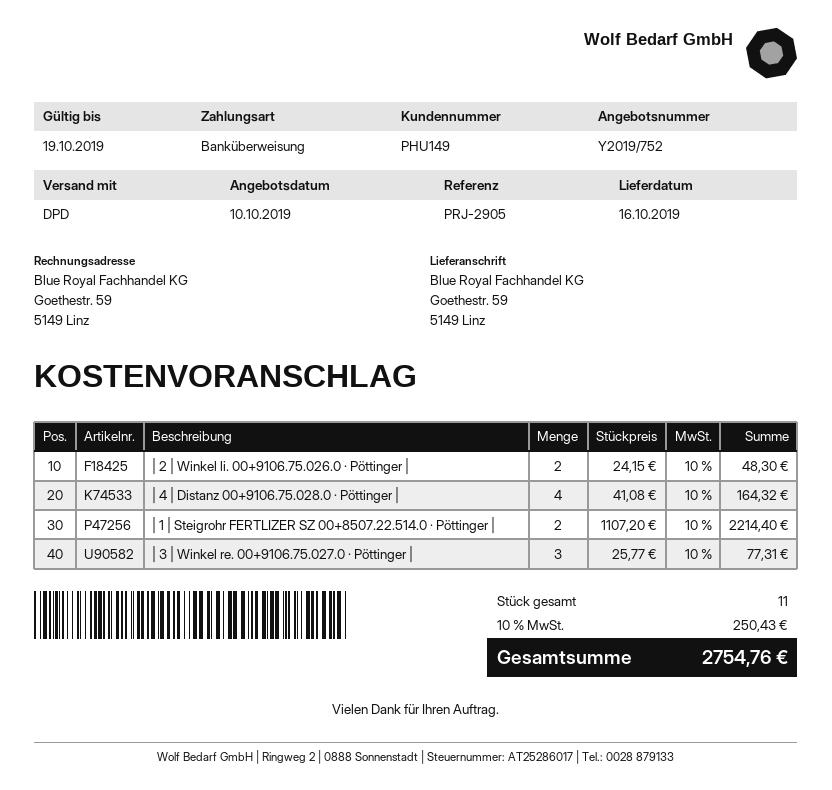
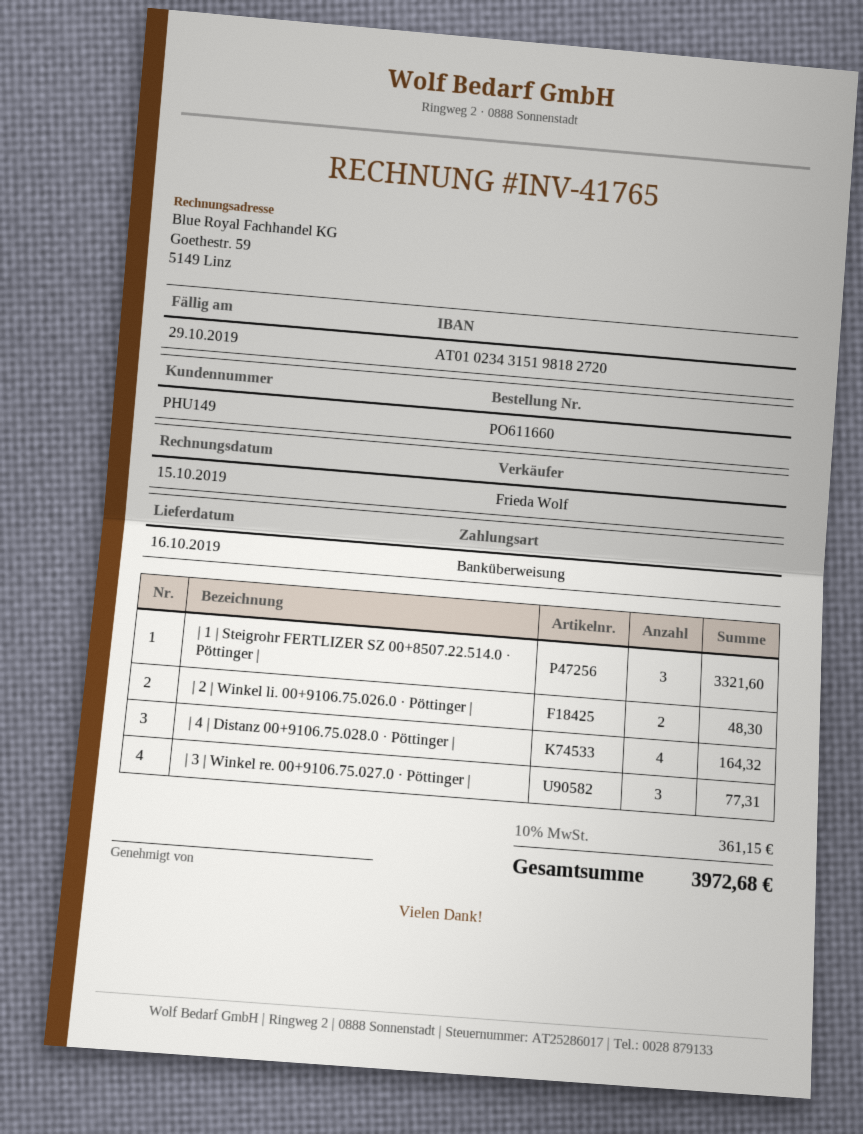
| 1 | Steigrohr FERTLIZER SZ 00+8507.22.514.0 · Pöttinger |: 2 for 2214.40 -> 3 for 3321.60
tax: 10% = 250.43 -> 10% = 361.15
total: 2754.76 -> 3972.68

